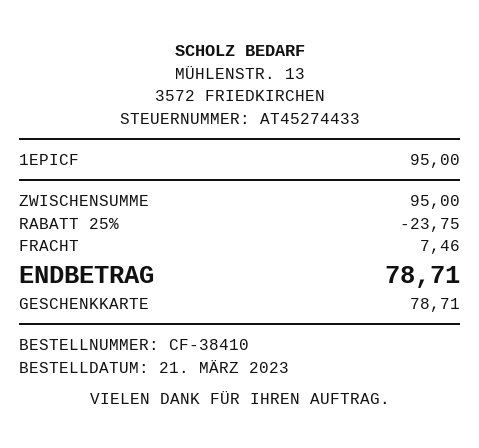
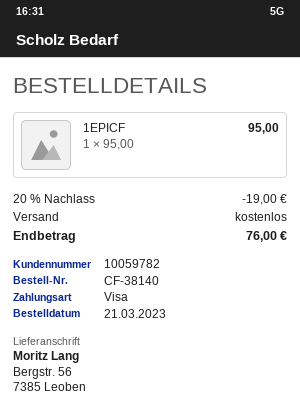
order number: CF-38410 -> CF-38140
payment method: gift card -> Visa
discount: 25% = 23.75 -> 20% = 19.00
shipping: 7.46 -> 0.00
total: 78.71 -> 76.00

